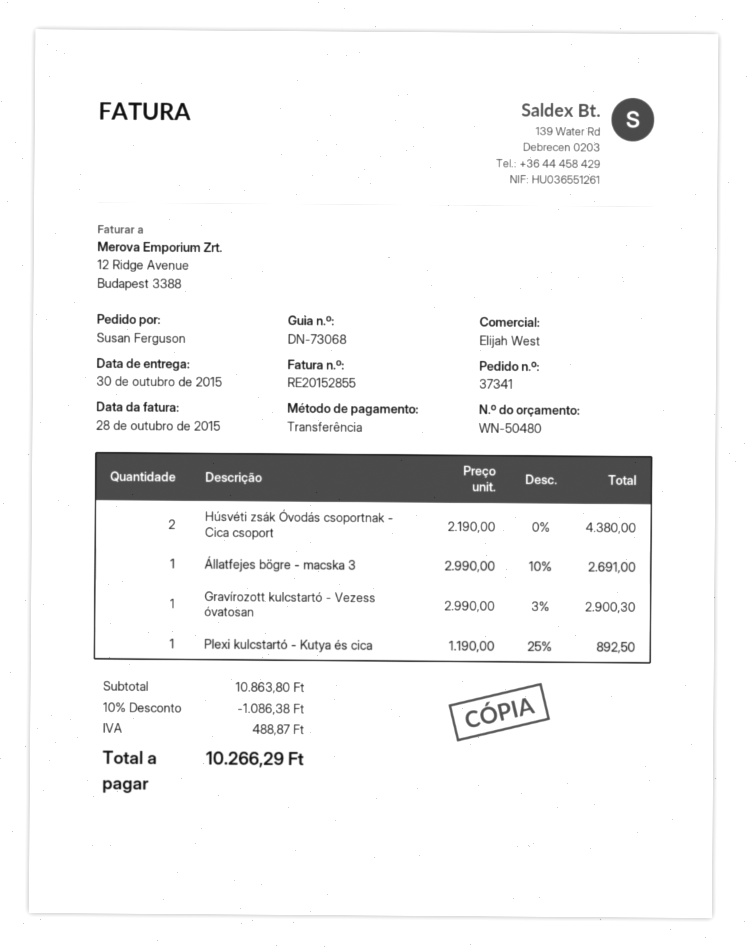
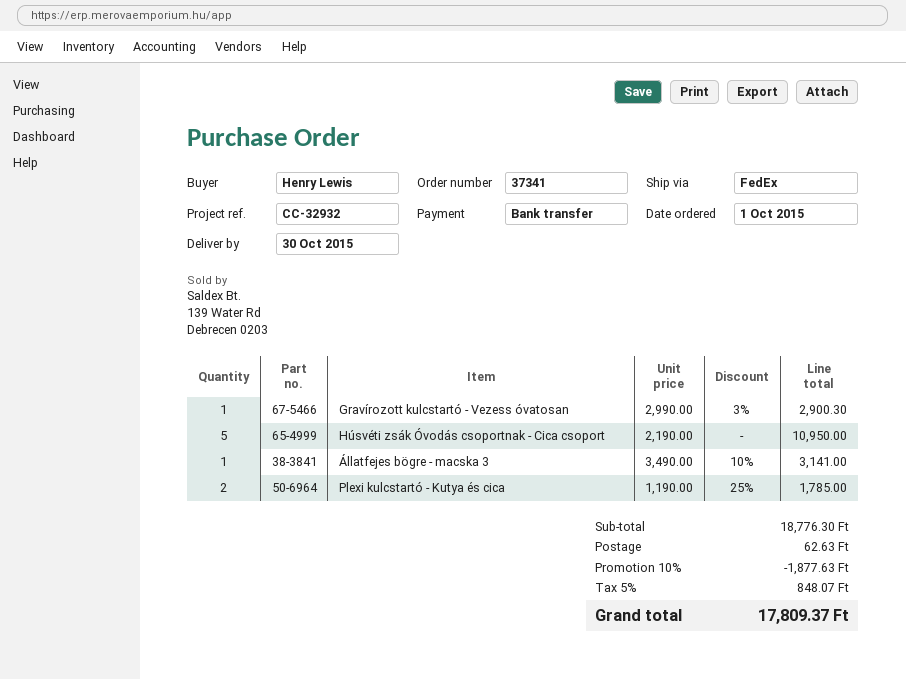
ordered by: Susan Ferguson -> Henry Lewis
Húsvéti zsák Óvodás csoportnak - Cica csoport: 2 x 2190.00 = 4380.00 -> 5 x 2190.00 = 10950.00
Állatfejes bögre - macska 3: 1 x 2990.00 - 10% = 2691.00 -> 1 x 3490.00 - 10% = 3141.00
Plexi kulcstartó - Kutya és cica: 1 x 1190.00 - 25% = 892.50 -> 2 x 1190.00 - 25% = 1785.00
subtotal: 10863.80 -> 18776.30
discount: 10% = 1086.38 -> 10% = 1877.63
shipping: none -> 62.63
tax: 488.87 -> 848.07
total: 10266.29 -> 17809.37

